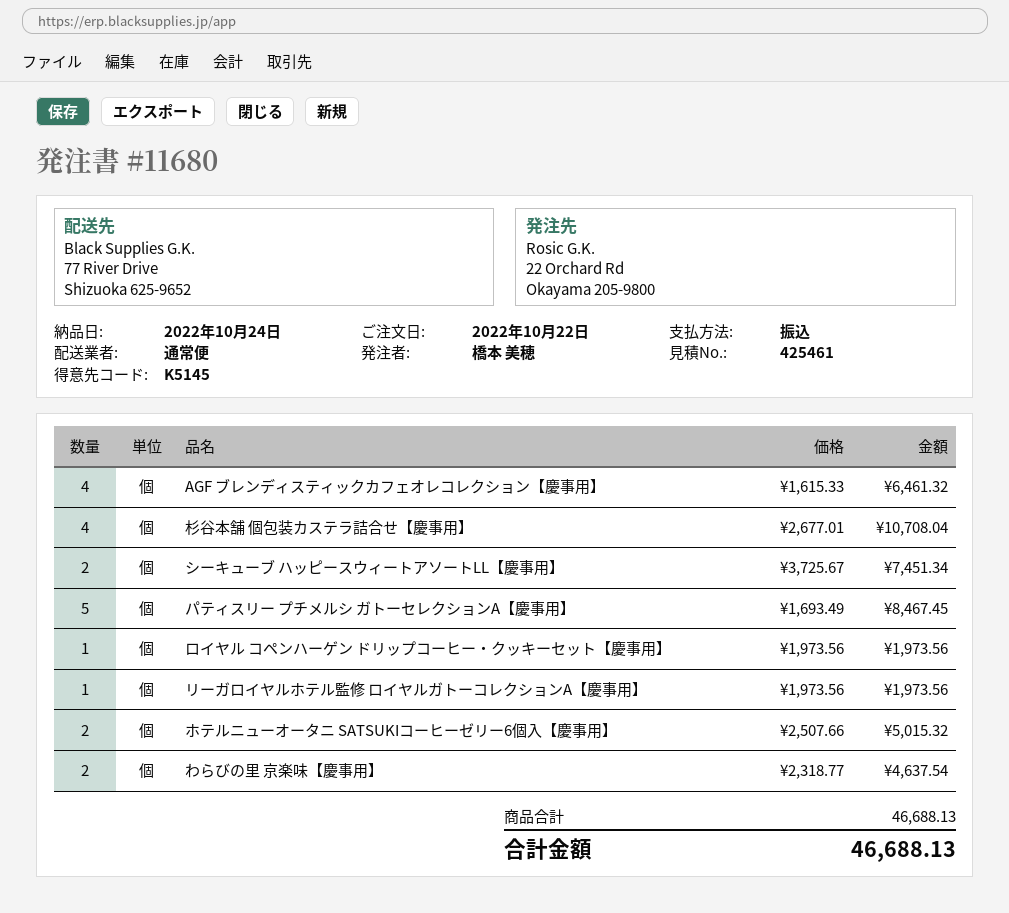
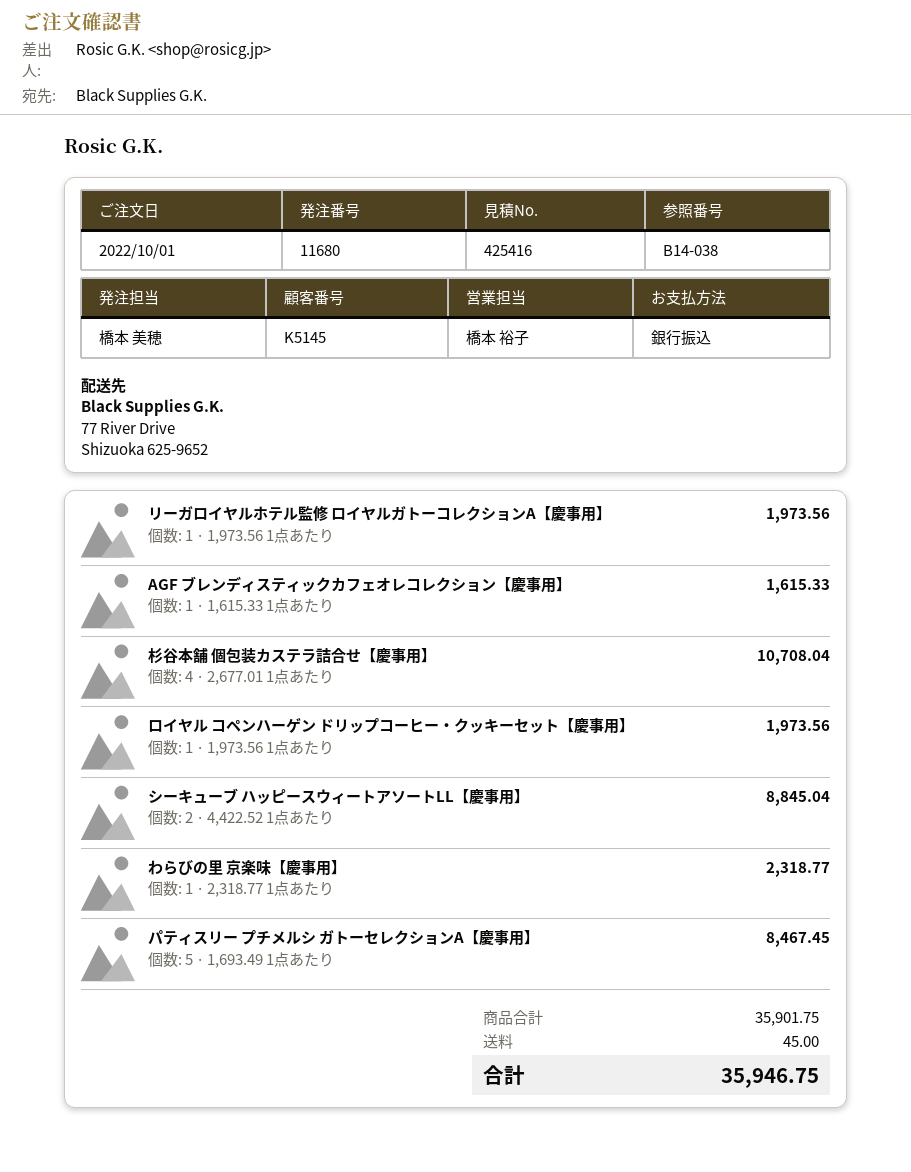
quote number: 425461 -> 425416
order date: 2022-10-22 -> 2022-10-01
AGF ブレンディスティックカフェオレコレクション【慶事用】: 4 x 1615.33 = 6461.32 -> 1 x 1615.33 = 1615.33
シーキューブ ハッピースウィートアソートLL【慶事用】: 2 x 3725.67 = 7451.34 -> 2 x 4422.52 = 8845.04
ホテルニューオータニ SATSUKIコーヒーゼリー6個入【慶事用】: 2 x 2507.66 = 5015.32 -> none
わらびの里 京楽味【慶事用】: 2 x 2318.77 = 4637.54 -> 1 x 2318.77 = 2318.77
subtotal: 46688.13 -> 35901.75
shipping: none -> 45.00
total: 46688.13 -> 35946.75

